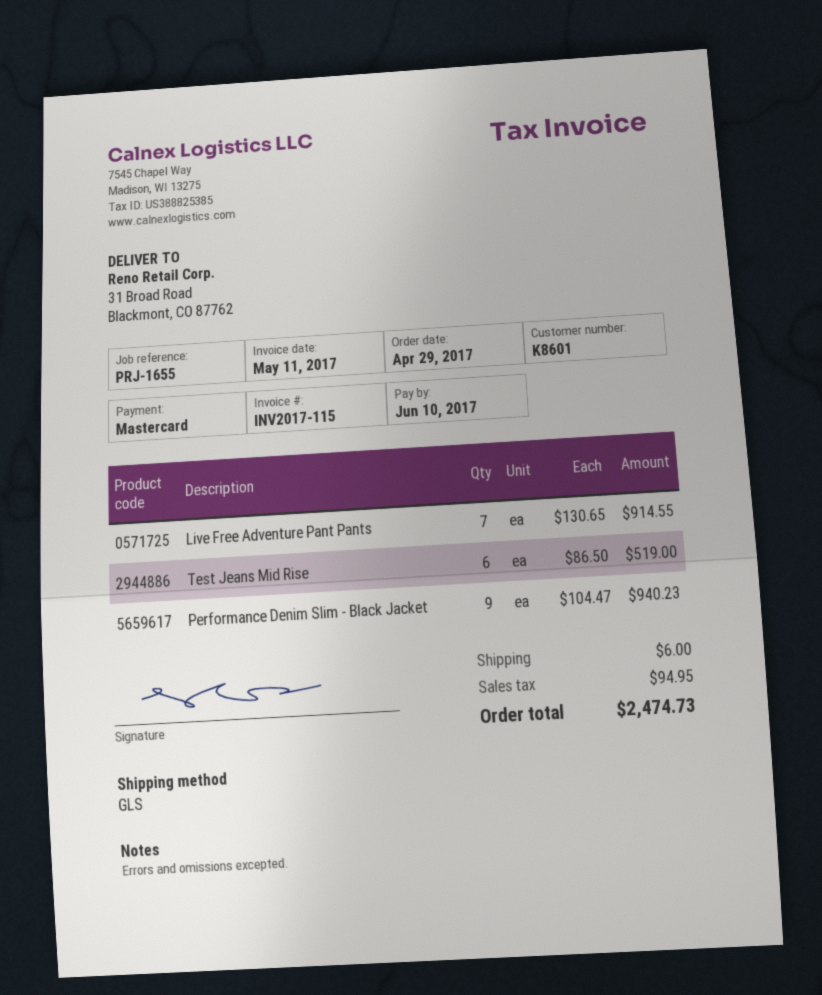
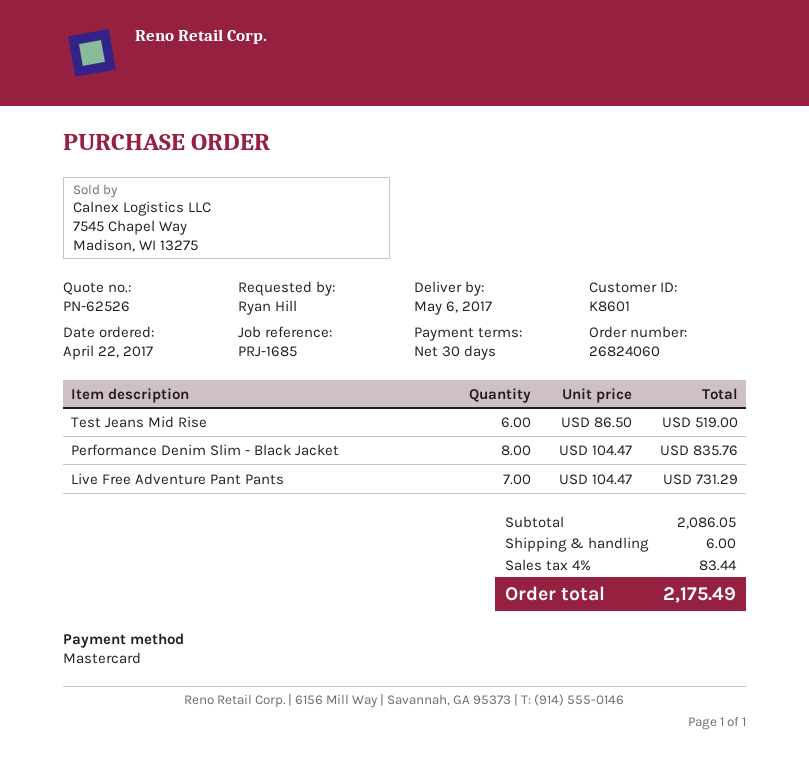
order date: 2017-04-29 -> 2017-04-22
reference: PRJ-1655 -> PRJ-1685
Live Free Adventure Pant Pants: 7 x 130.65 = 914.55 -> 7 x 104.47 = 731.29
Performance Denim Slim - Black Jacket: 9 x 104.47 = 940.23 -> 8 x 104.47 = 835.76
tax: 94.95 -> 83.44
total: 2474.73 -> 2175.49

